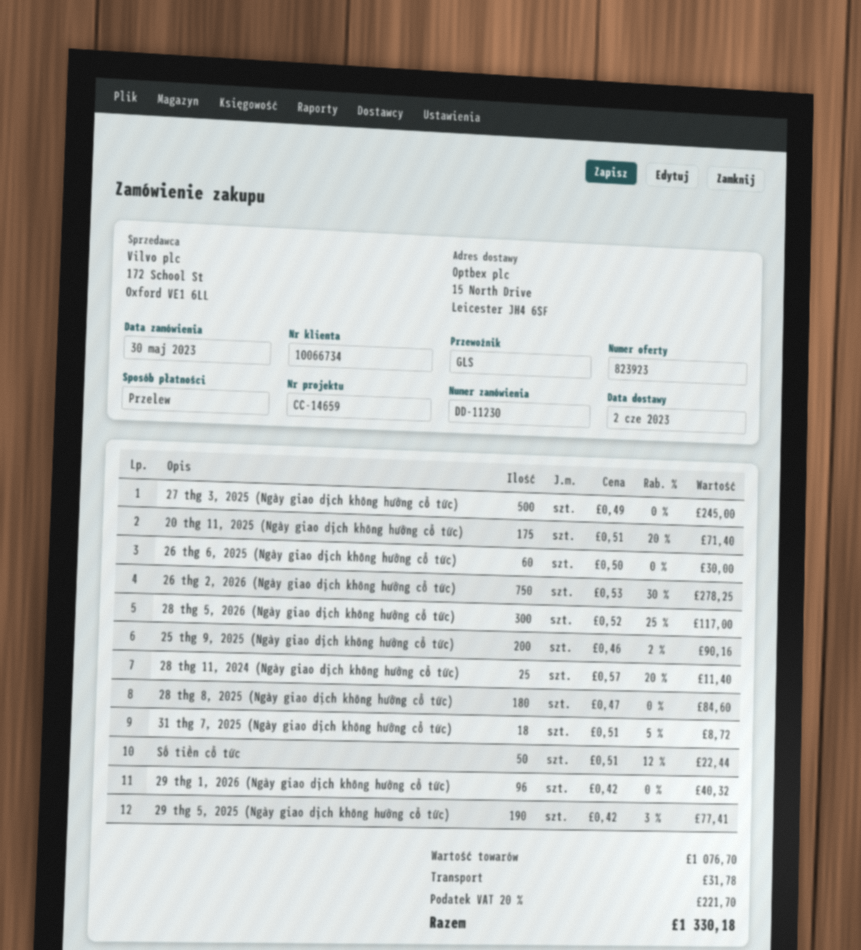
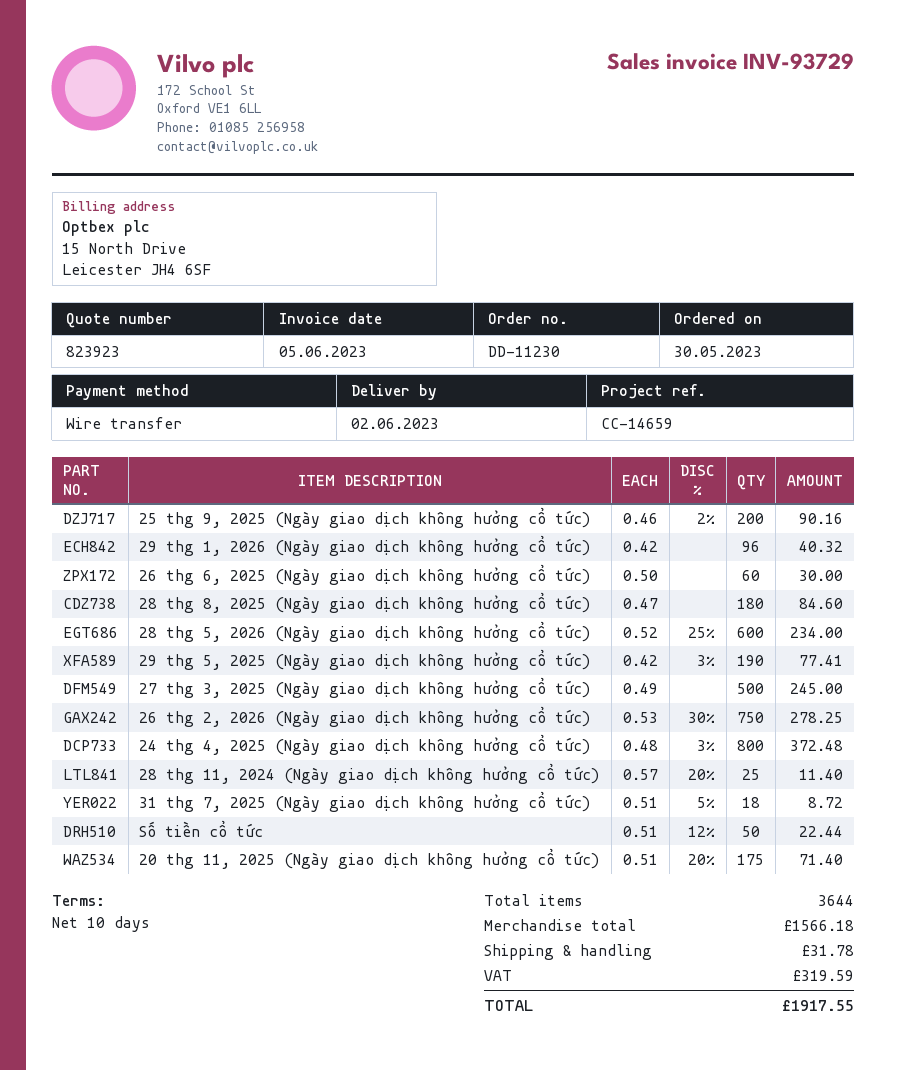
28 thg 5, 2026 (Ngày giao dịch không hưởng cổ tức): 300 x 0.52 - 25% = 117.00 -> 600 x 0.52 - 25% = 234.00
24 thg 4, 2025 (Ngày giao dịch không hưởng cổ tức): none -> 800 x 0.48 - 3% = 372.48
subtotal: 1076.70 -> 1566.18
tax: 221.70 -> 319.59
total: 1330.18 -> 1917.55

